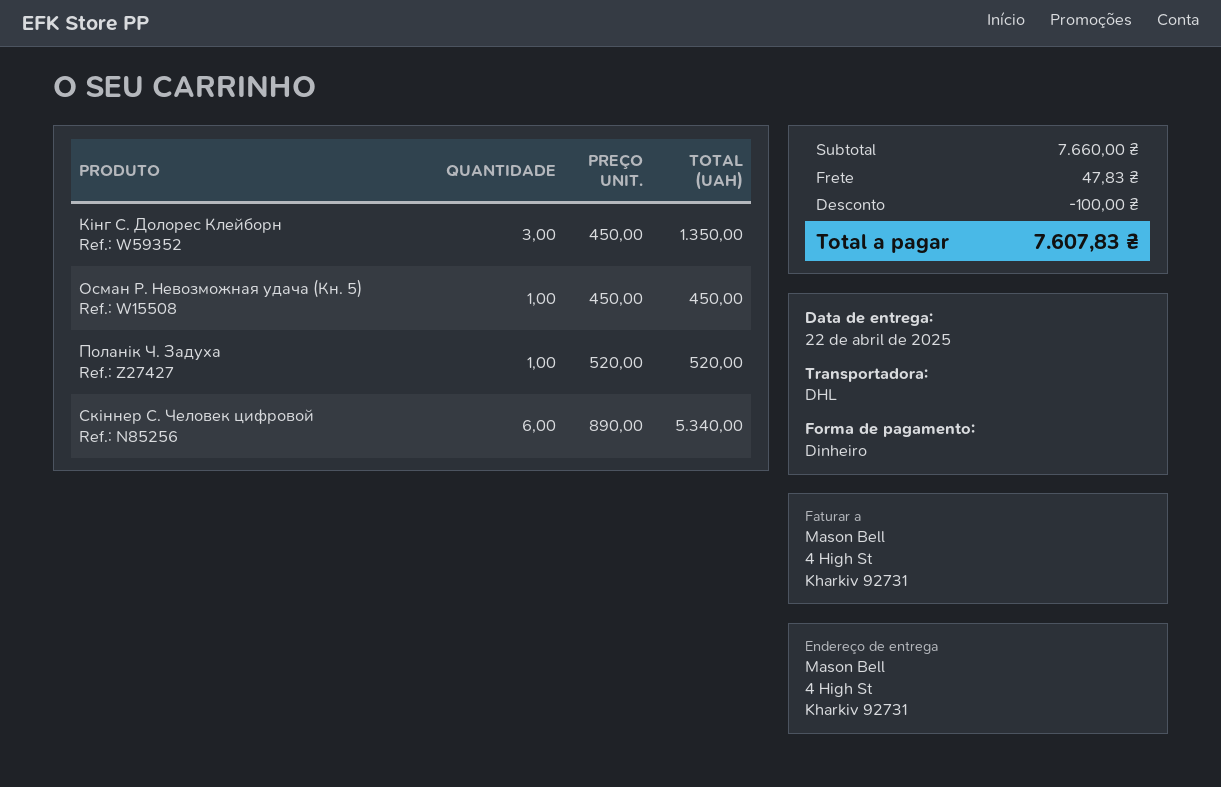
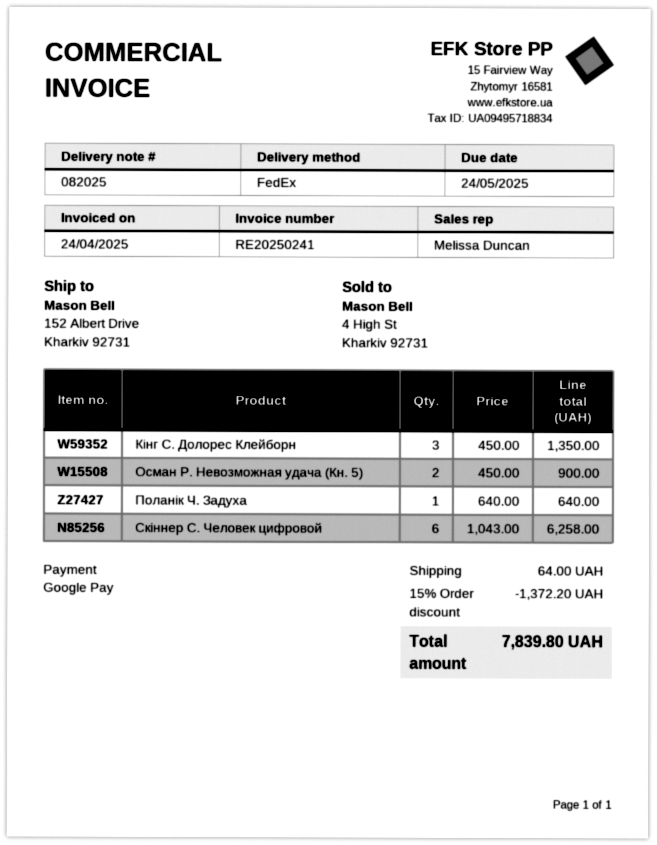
payment method: cash -> Google Pay
shipping method: DHL -> FedEx
ship to: 4 High St, Kharkiv 92731 -> 152 Albert Drive, Kharkiv 92731
Осман Р. Невозможная удача (Кн. 5): 1 x 450.00 = 450.00 -> 2 x 450.00 = 900.00
Поланік Ч. Задуха: 1 x 520.00 = 520.00 -> 1 x 640.00 = 640.00
Скіннер С. Человек цифровой: 6 x 890.00 = 5340.00 -> 6 x 1043.00 = 6258.00
discount: 100.00 -> 1372.20
shipping: 47.83 -> 64.00
total: 7607.83 -> 7839.80

